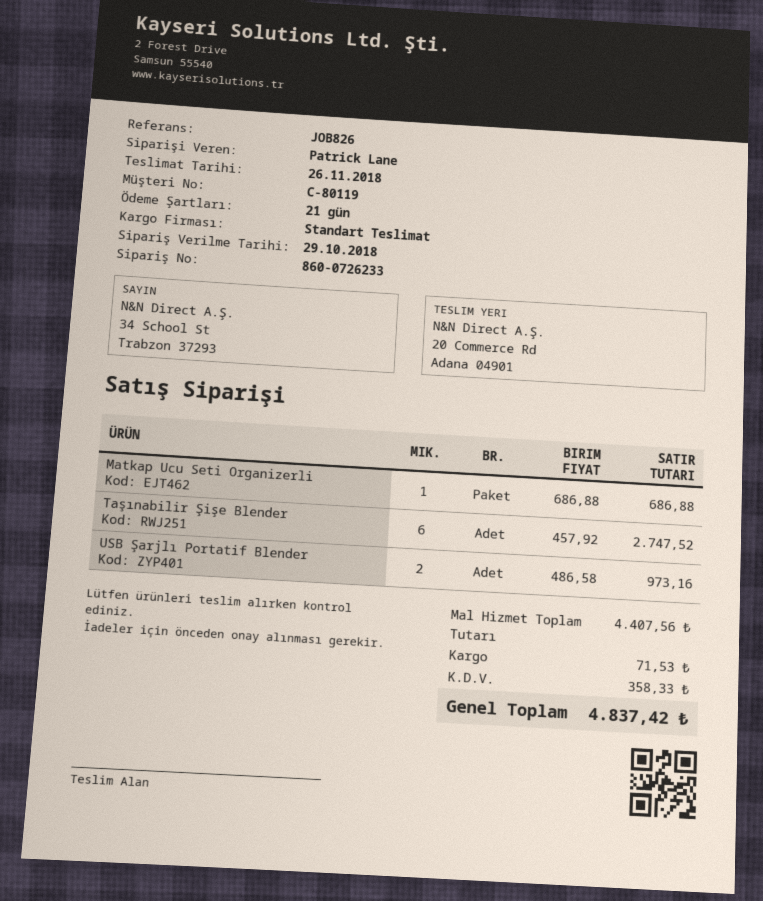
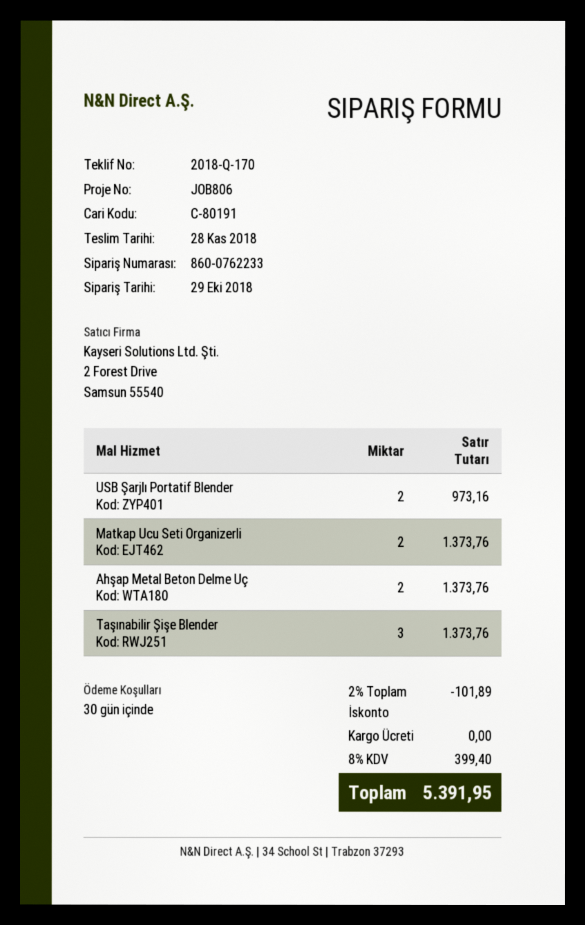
order number: 860-0726233 -> 860-0762233
delivery date: 2018-11-26 -> 2018-11-28
payment terms: 21 days -> 30 days
customer number: C-80119 -> C-80191
reference: JOB826 -> JOB806
Matkap Ucu Seti Organizerli: 1 for 686.88 -> 2 for 1373.76
Taşınabilir Şişe Blender: 6 for 2747.52 -> 3 for 1373.76
Ahşap Metal Beton Delme Uç: none -> 2 for 1373.76
discount: none -> 2% = 101.89
shipping: 71.53 -> 0.00
tax: 358.33 -> 399.40
total: 4837.42 -> 5391.95

